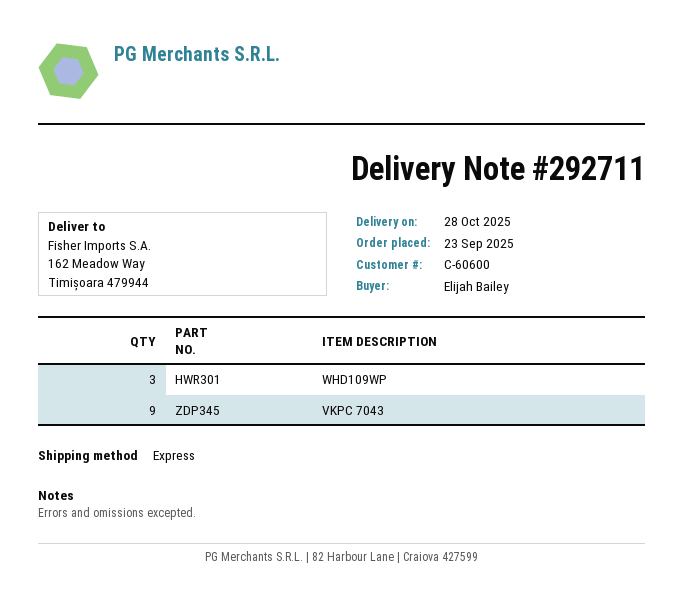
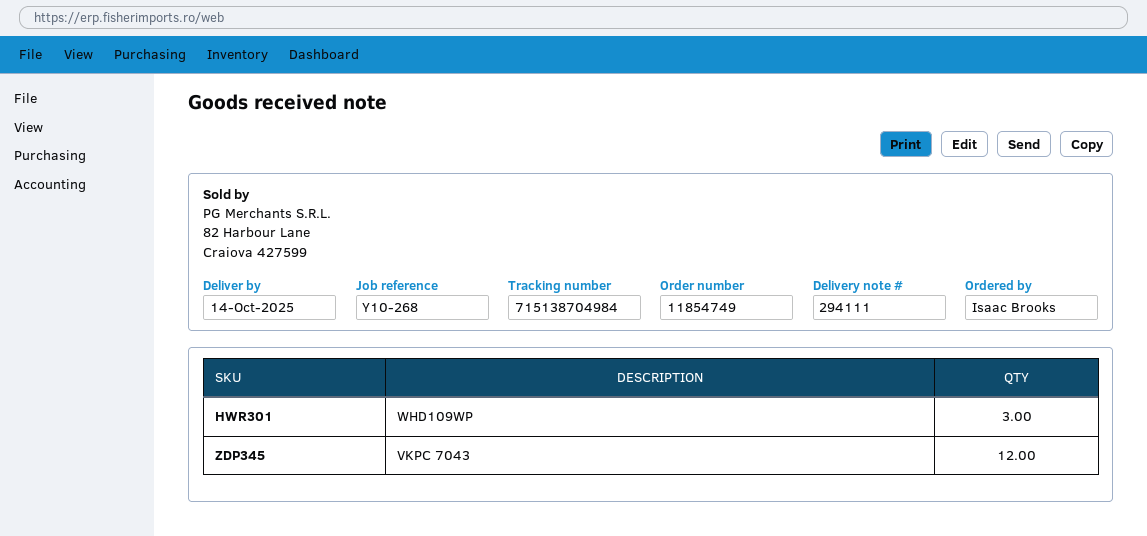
delivery note number: 292711 -> 294111
delivery date: 2025-10-28 -> 2025-10-14
ordered by: Elijah Bailey -> Isaac Brooks
VKPC 7043: 9 -> 12

